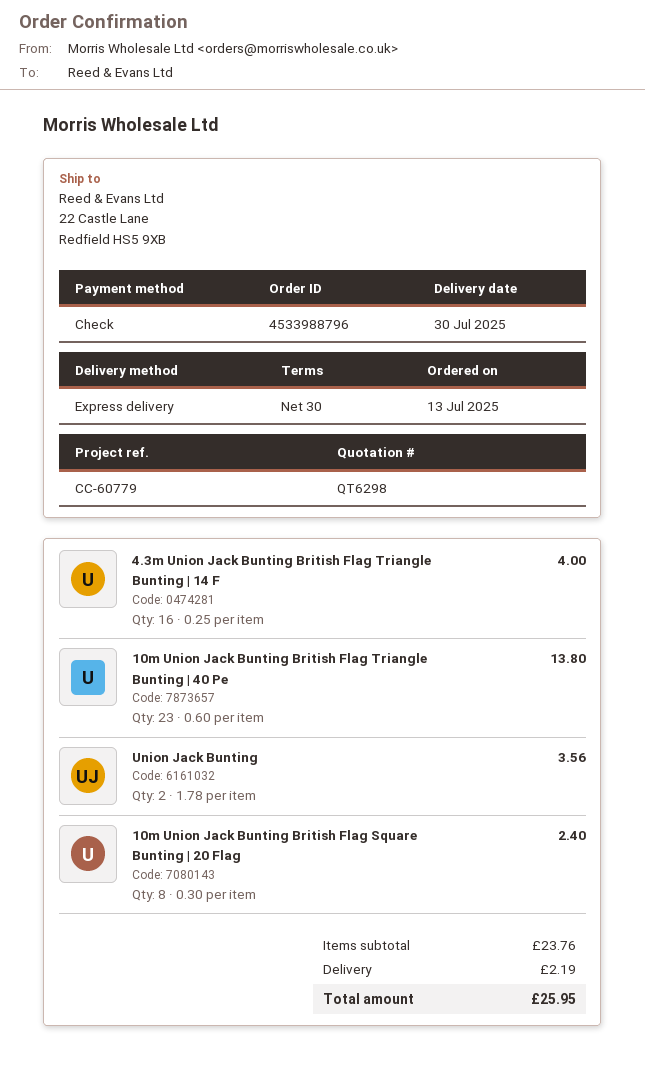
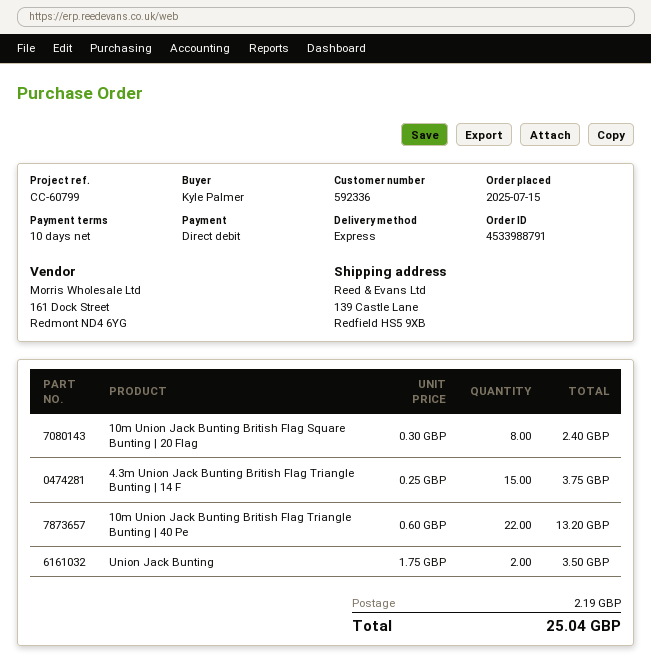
order number: 4533988796 -> 4533988791
order date: 2025-07-13 -> 2025-07-15
payment terms: 30 days -> 10 days
reference: CC-60779 -> CC-60799
payment method: cheque -> direct debit
ship to: 22 Castle Lane, Redfield HS5 9XB -> 139 Castle Lane, Redfield HS5 9XB
4.3m Union Jack Bunting British Flag Triangle Bunting | 14 F: 16 x 0.25 = 4.00 -> 15 x 0.25 = 3.75
10m Union Jack Bunting British Flag Triangle Bunting | 40 Pe: 23 x 0.60 = 13.80 -> 22 x 0.60 = 13.20
Union Jack Bunting: 2 x 1.78 = 3.56 -> 2 x 1.75 = 3.50
total: 25.95 -> 25.04

